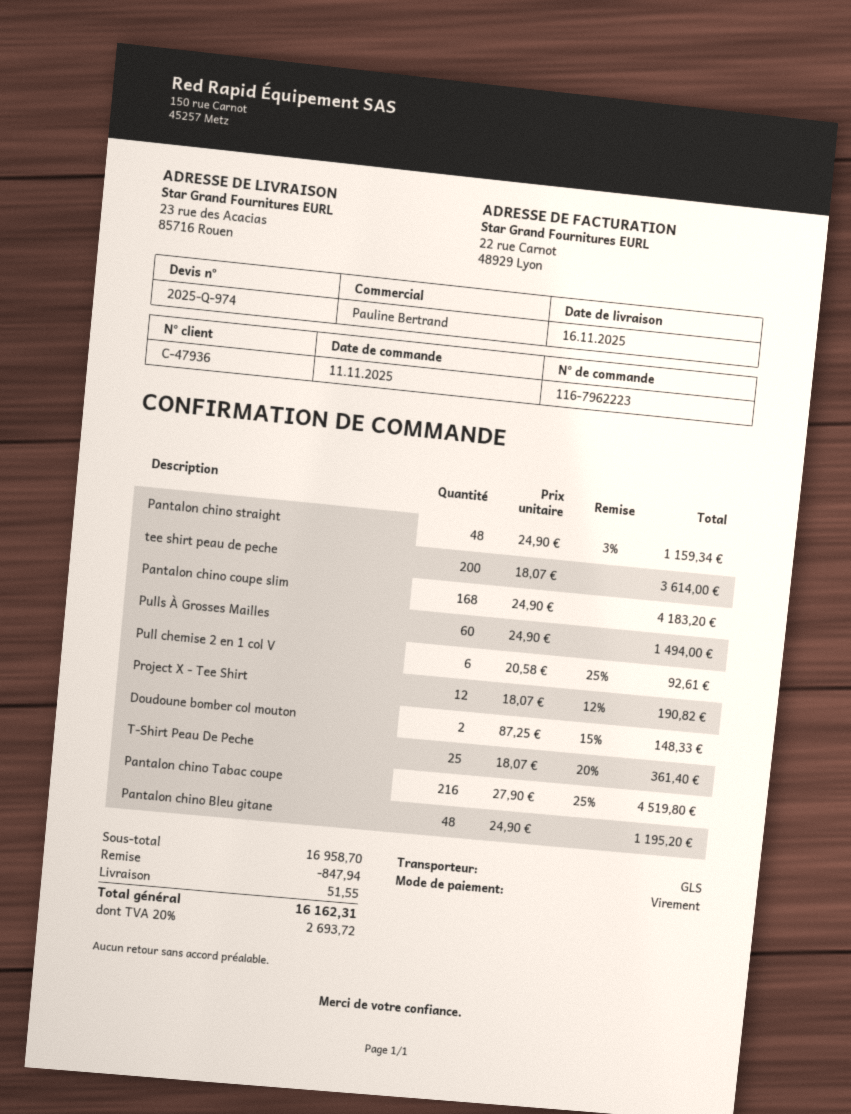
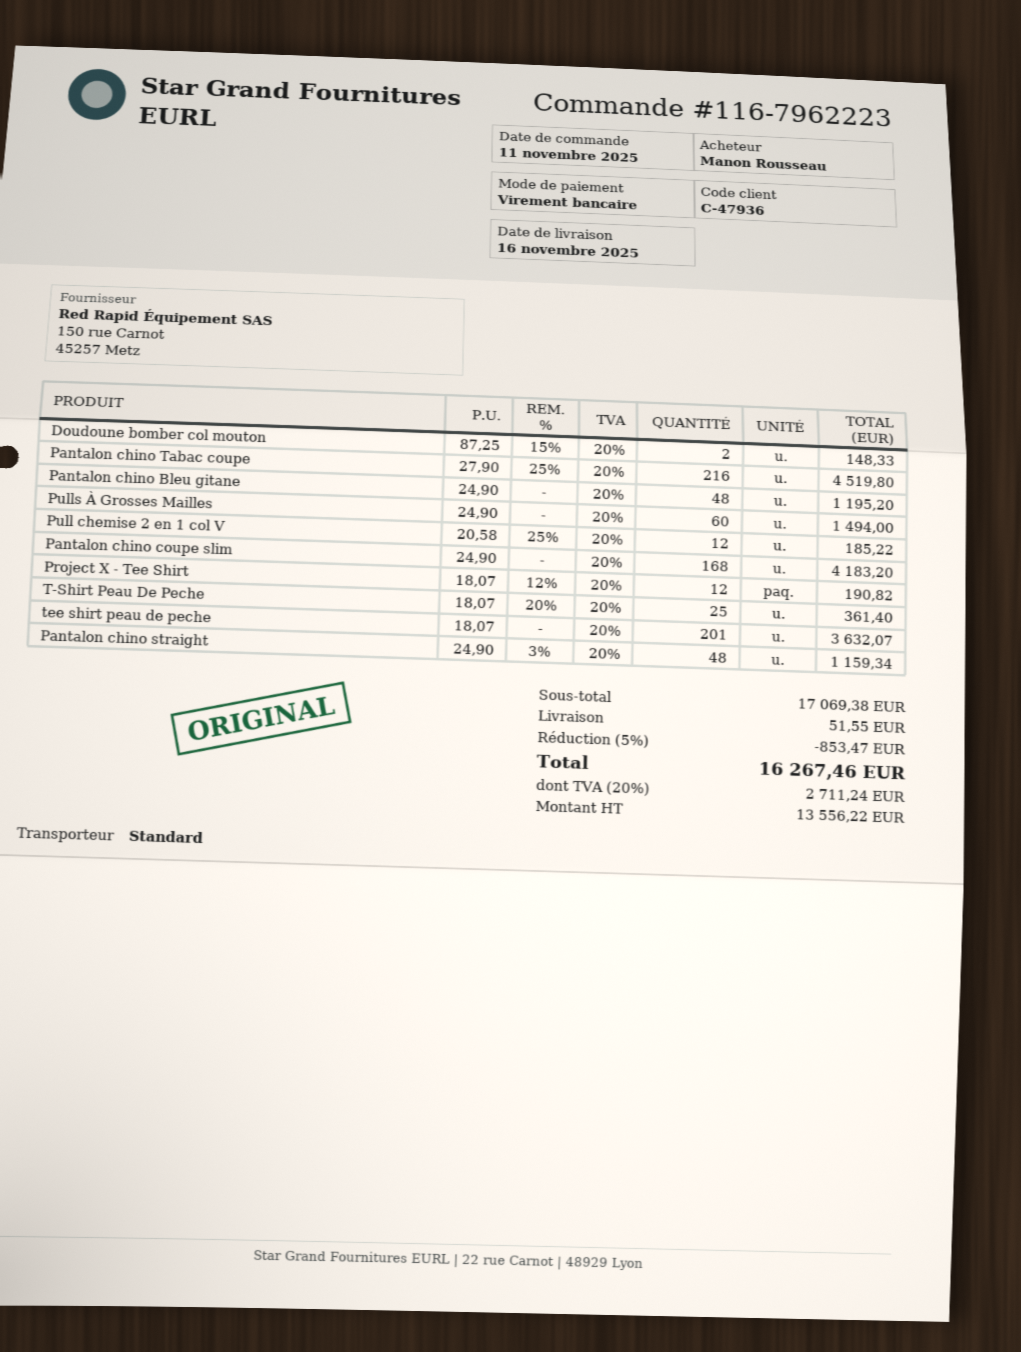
shipping method: GLS -> standard
tee shirt peau de peche: 200 x 18.07 = 3614.00 -> 201 x 18.07 = 3632.07
Pull chemise 2 en 1 col V: 6 x 20.58 - 25% = 92.61 -> 12 x 20.58 - 25% = 185.22
subtotal: 16958.70 -> 17069.38
discount: 847.94 -> 853.47
tax: 20% = 2693.72 -> 20% = 2711.24
total: 16162.31 -> 16267.46

